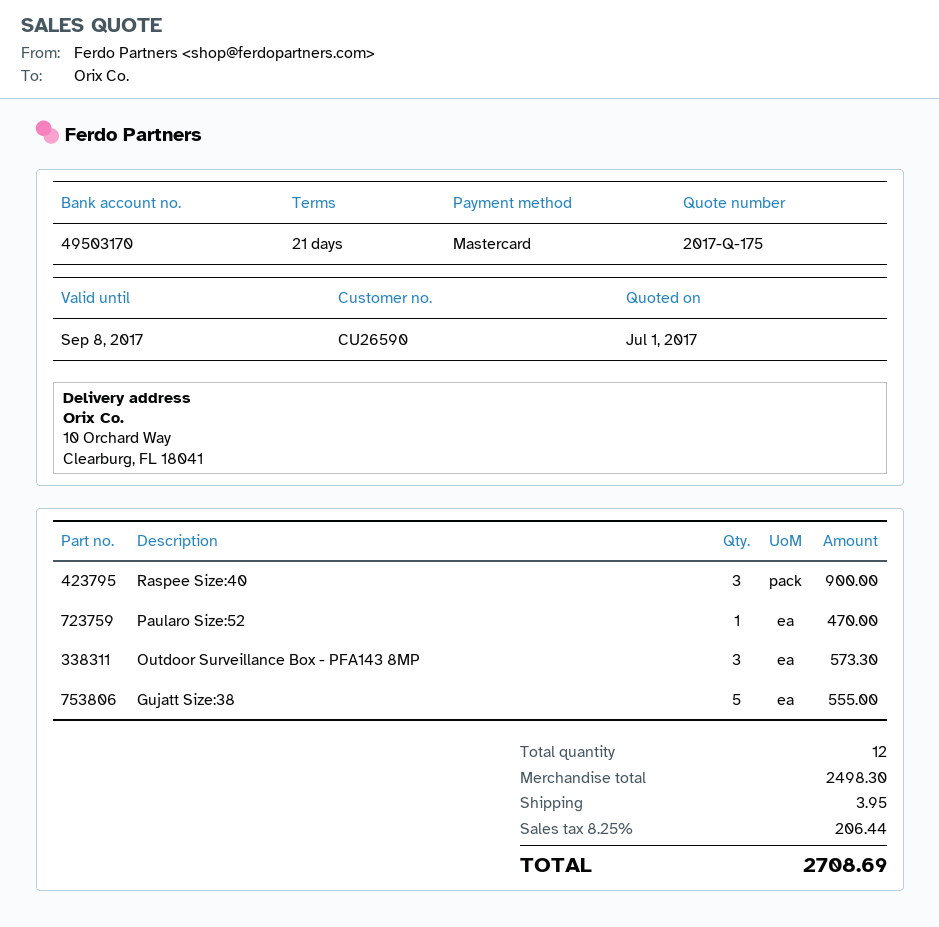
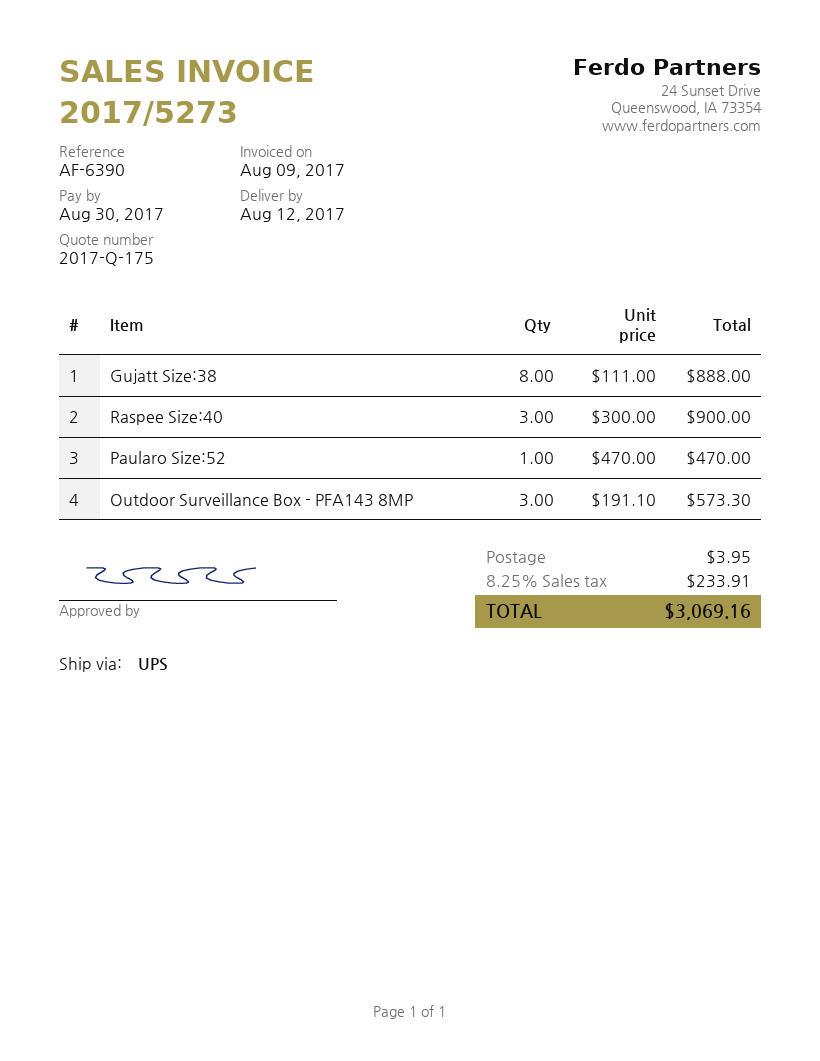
Gujatt Size:38: 5 for 555.00 -> 8 for 888.00
tax: 8.25% = 206.44 -> 8.25% = 233.91
total: 2708.69 -> 3069.16

